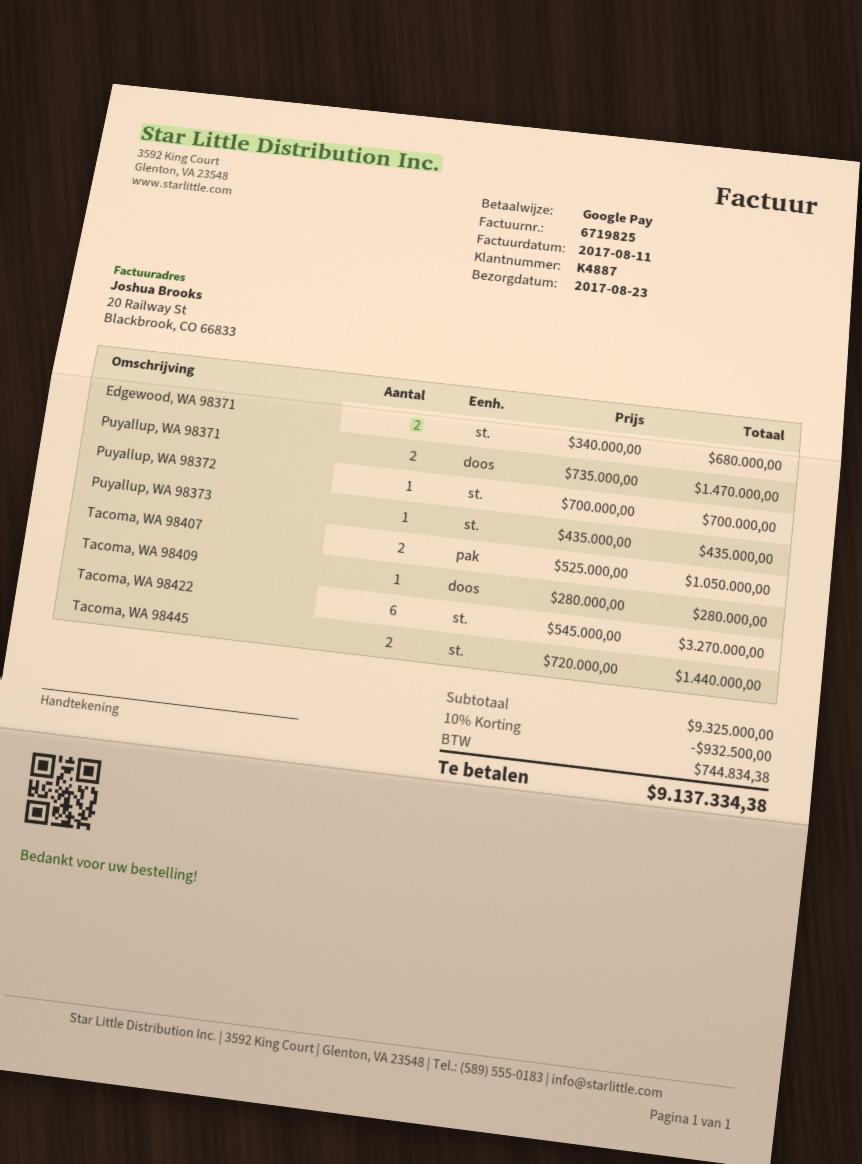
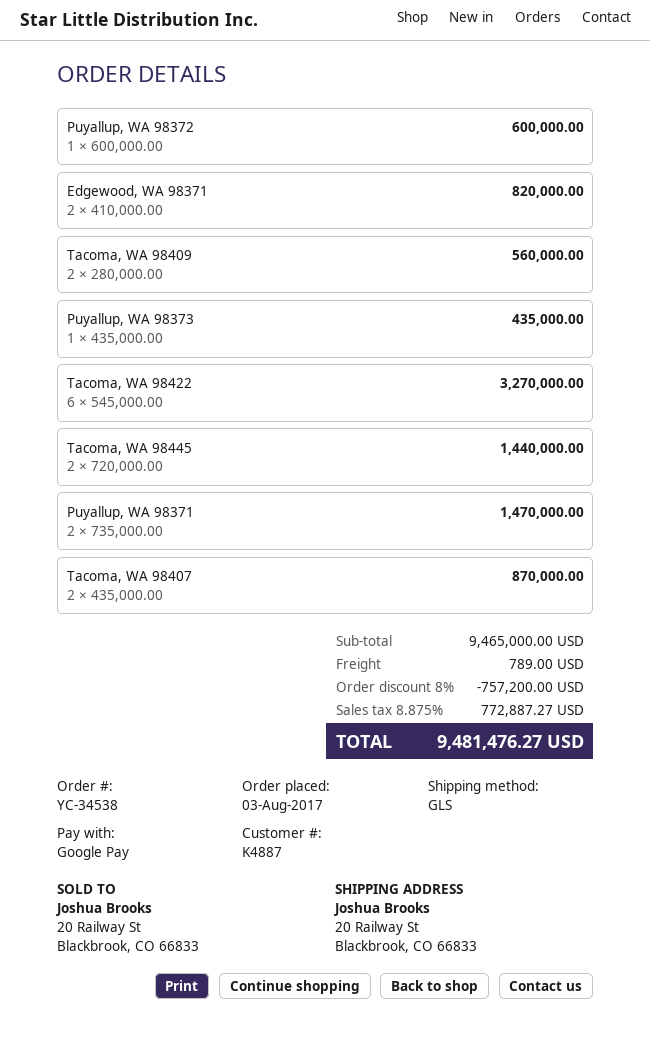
Edgewood, WA 98371: 2 x 340000.00 = 680000.00 -> 2 x 410000.00 = 820000.00
Puyallup, WA 98372: 1 x 700000.00 = 700000.00 -> 1 x 600000.00 = 600000.00
Tacoma, WA 98407: 2 x 525000.00 = 1050000.00 -> 2 x 435000.00 = 870000.00
Tacoma, WA 98409: 1 x 280000.00 = 280000.00 -> 2 x 280000.00 = 560000.00
subtotal: 9325000.00 -> 9465000.00
discount: 10% = 932500.00 -> 8% = 757200.00
shipping: none -> 789.00
tax: 744834.38 -> 772887.27
total: 9137334.38 -> 9481476.27

